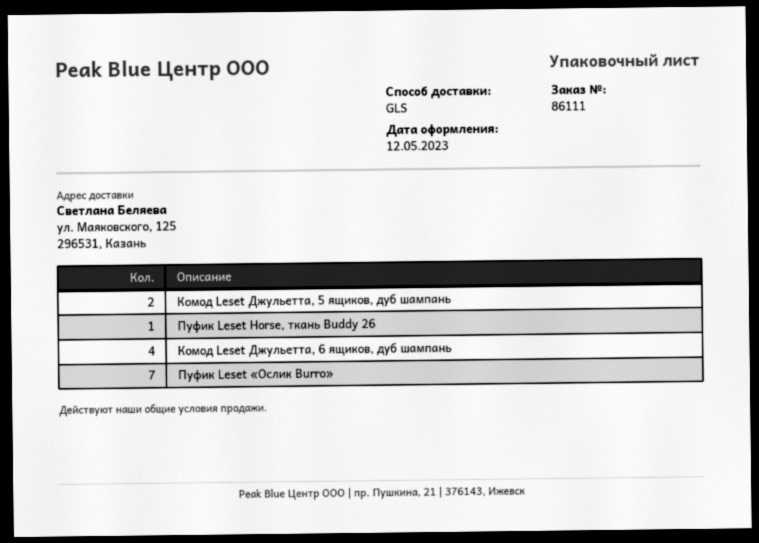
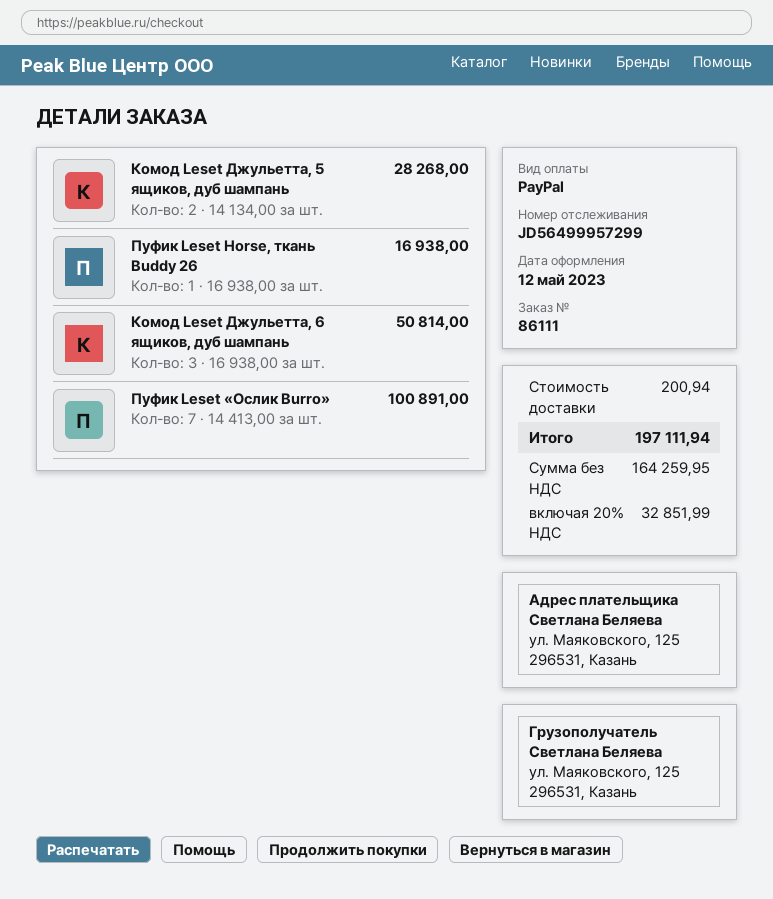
Комод Leset Джульетта, 6 ящиков, дуб шампань: 4 -> 3

